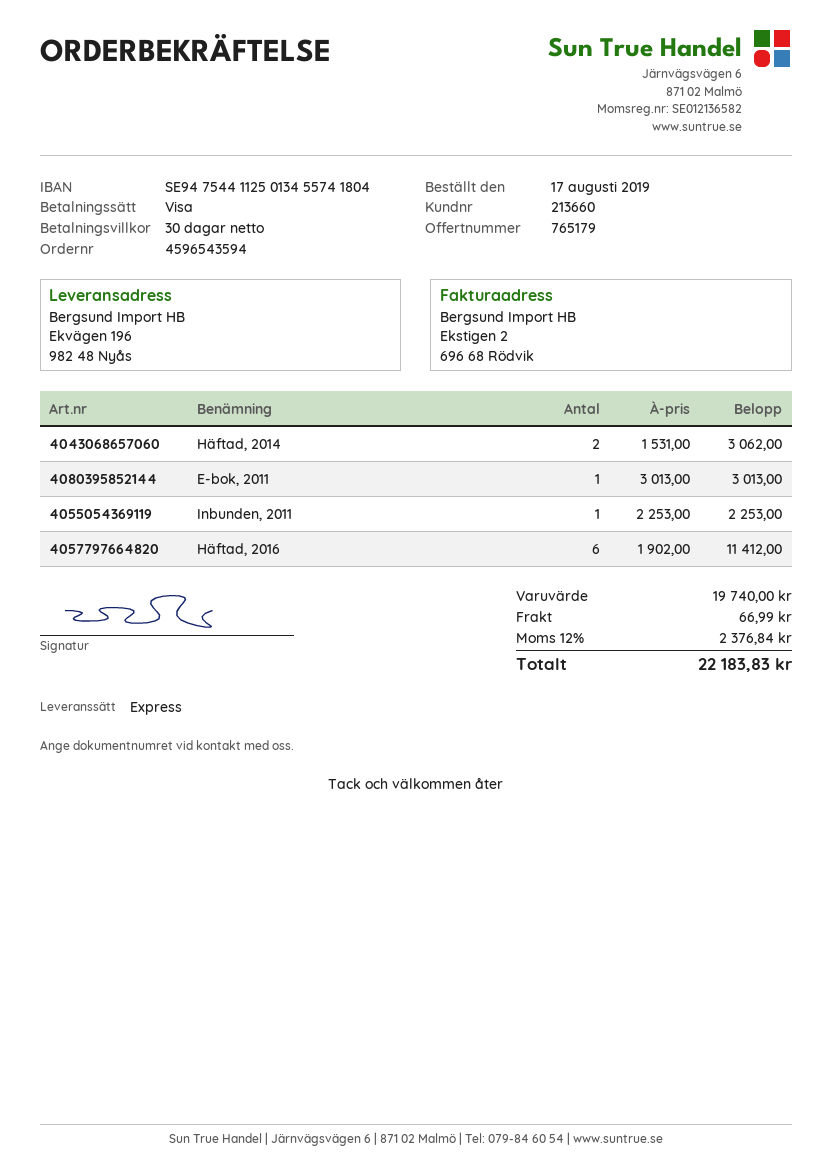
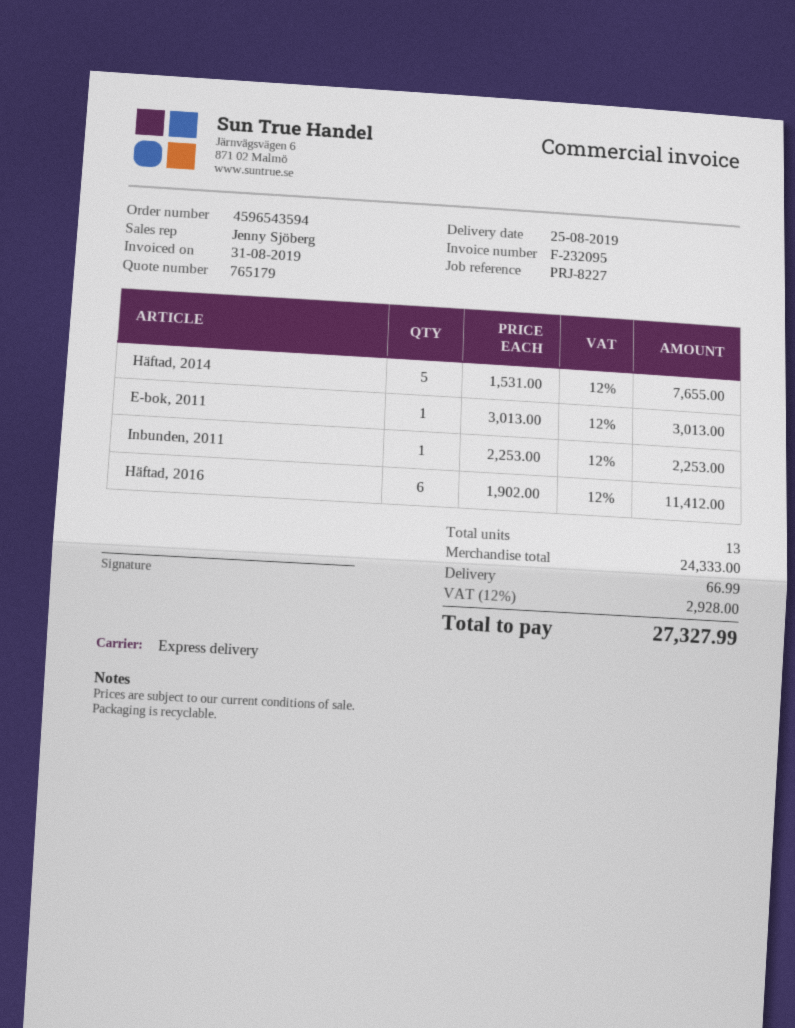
Häftad, 2014: 2 x 1531.00 = 3062.00 -> 5 x 1531.00 = 7655.00
subtotal: 19740.00 -> 24333.00
tax: 12% = 2376.84 -> 12% = 2928.00
total: 22183.83 -> 27327.99

